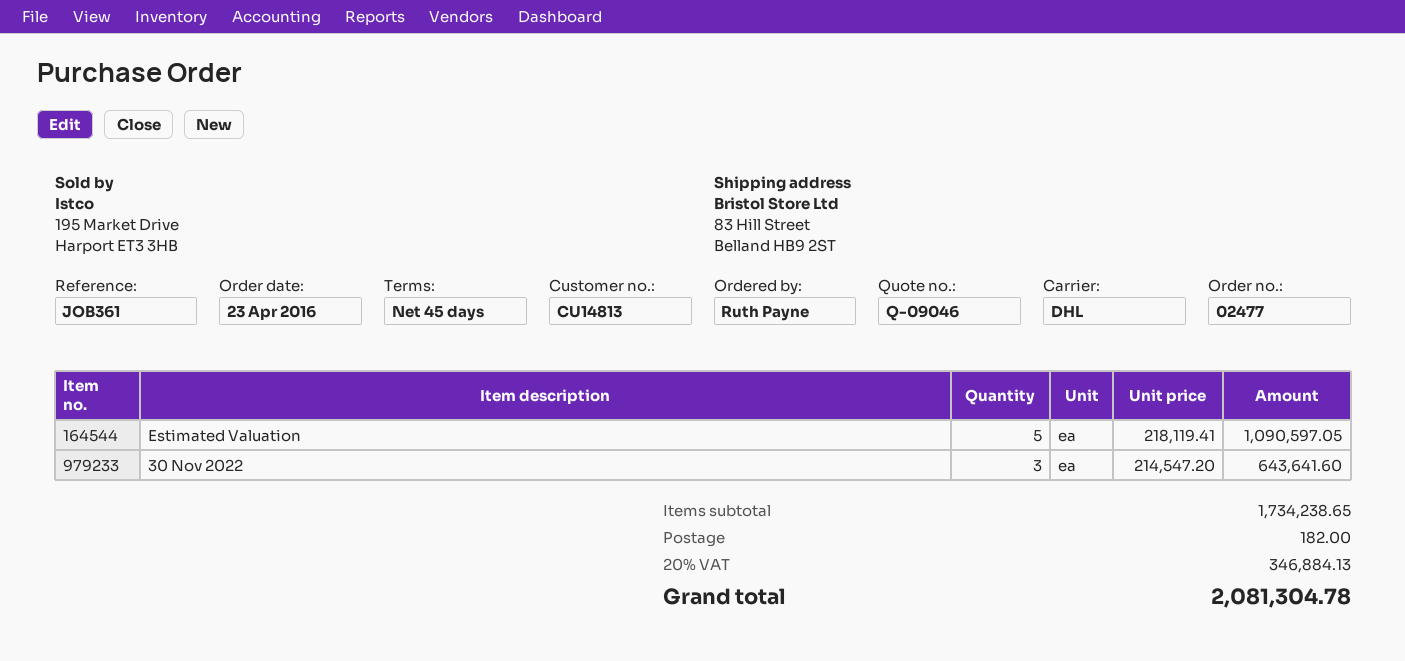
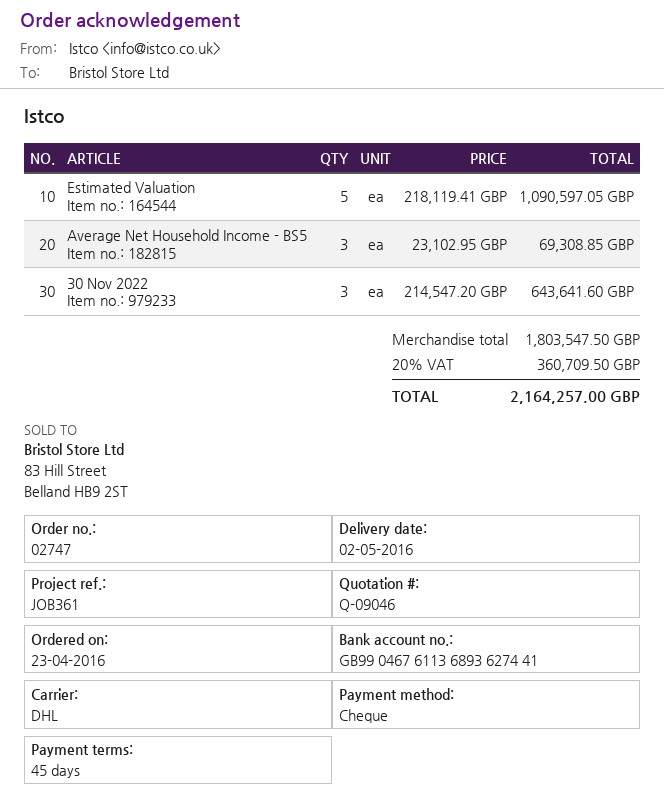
order number: 02477 -> 02747
Average Net Household Income - BS5: none -> 3 x 23102.95 = 69308.85
subtotal: 1734238.65 -> 1803547.50
shipping: 182.00 -> none
tax: 20% = 346884.13 -> 20% = 360709.50
total: 2081304.78 -> 2164257.00

